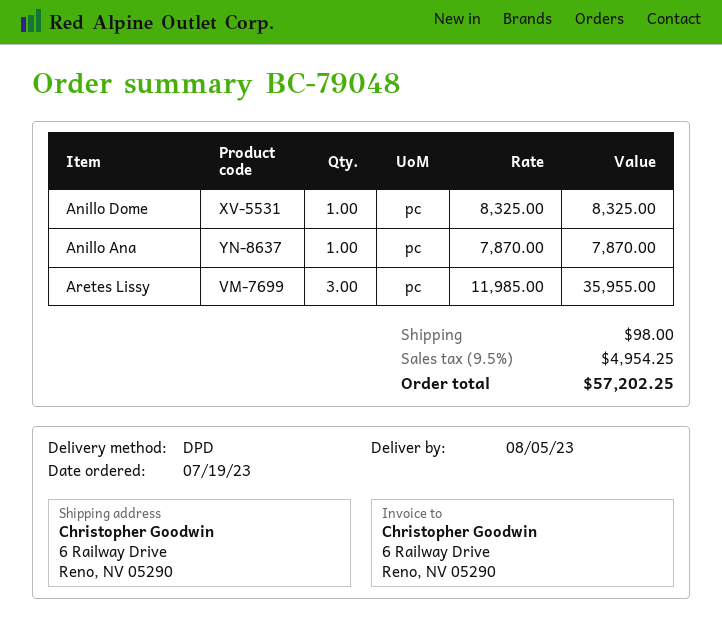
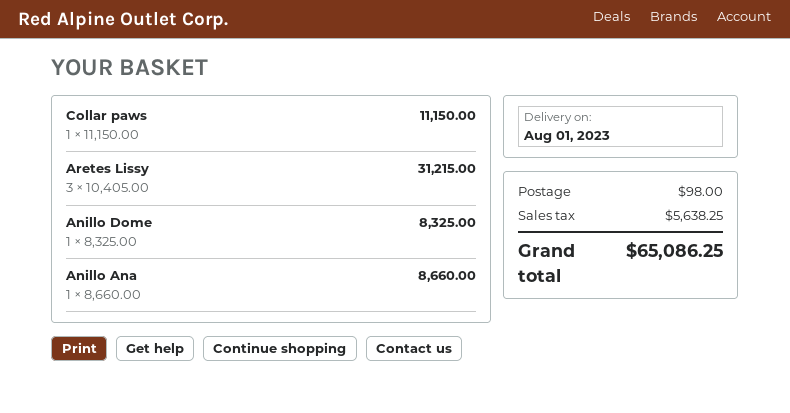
delivery date: 2023-08-05 -> 2023-08-01
Anillo Ana: 1 x 7870.00 = 7870.00 -> 1 x 8660.00 = 8660.00
Aretes Lissy: 3 x 11985.00 = 35955.00 -> 3 x 10405.00 = 31215.00
Collar paws: none -> 1 x 11150.00 = 11150.00
tax: 4954.25 -> 5638.25
total: 57202.25 -> 65086.25

